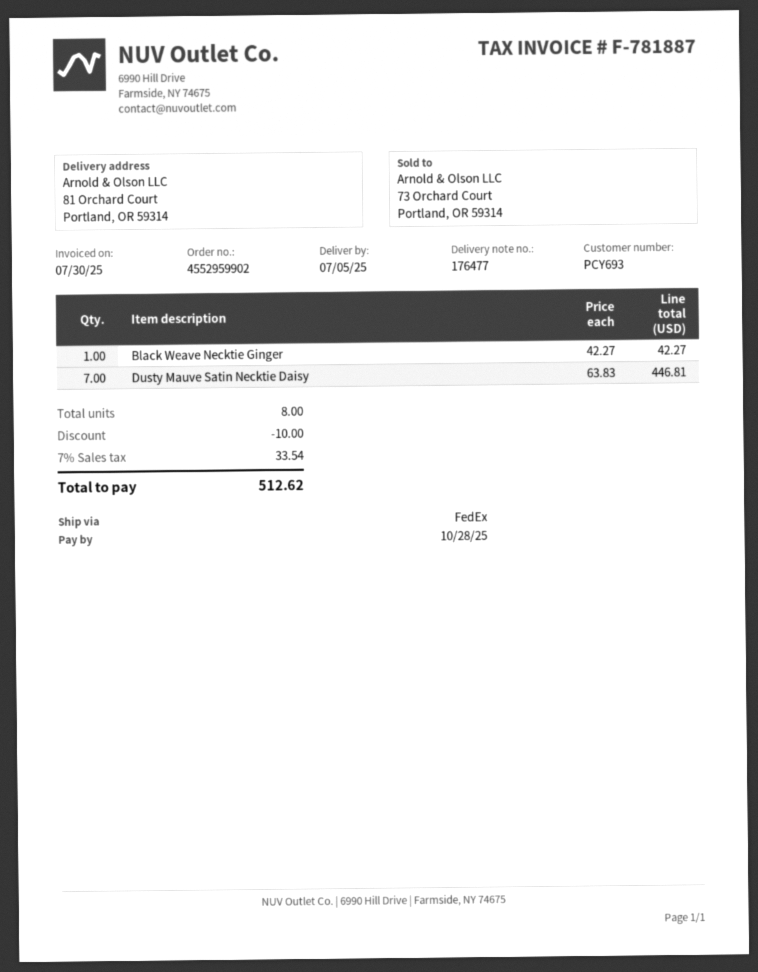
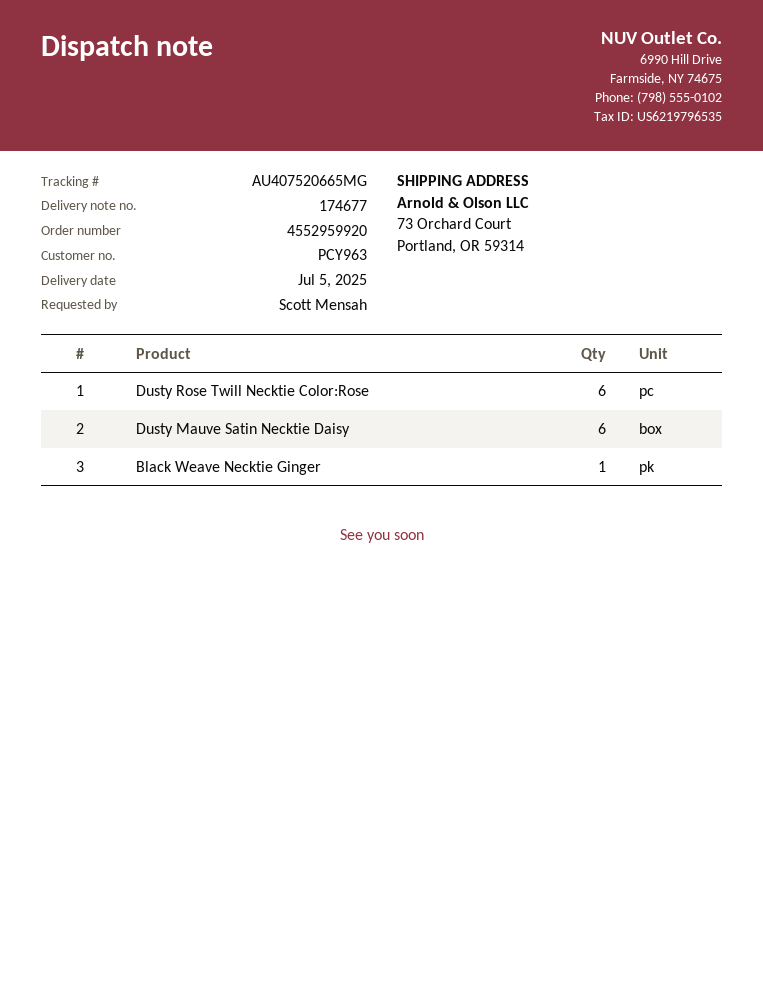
order number: 4552959902 -> 4552959920
delivery note number: 176477 -> 174677
customer number: PCY693 -> PCY963
ship to: 81 Orchard Court, Portland, OR 59314 -> 73 Orchard Court, Portland, OR 59314
Dusty Mauve Satin Necktie Daisy: 7 -> 6
Dusty Rose Twill Necktie Color:Rose: none -> 6

